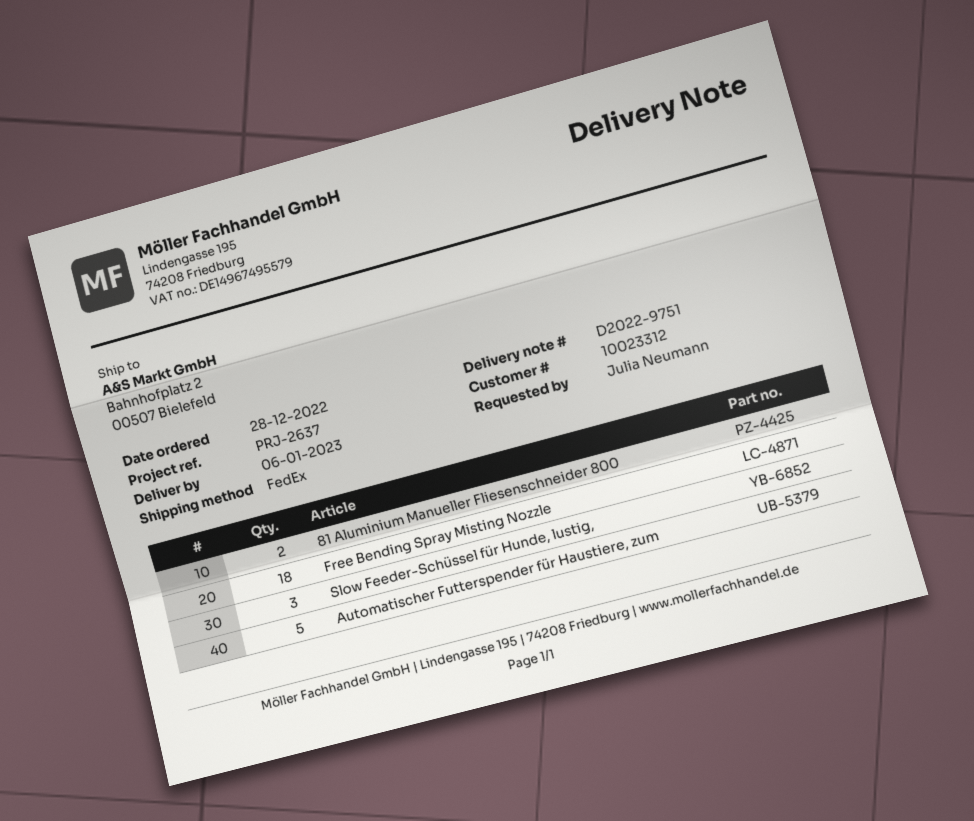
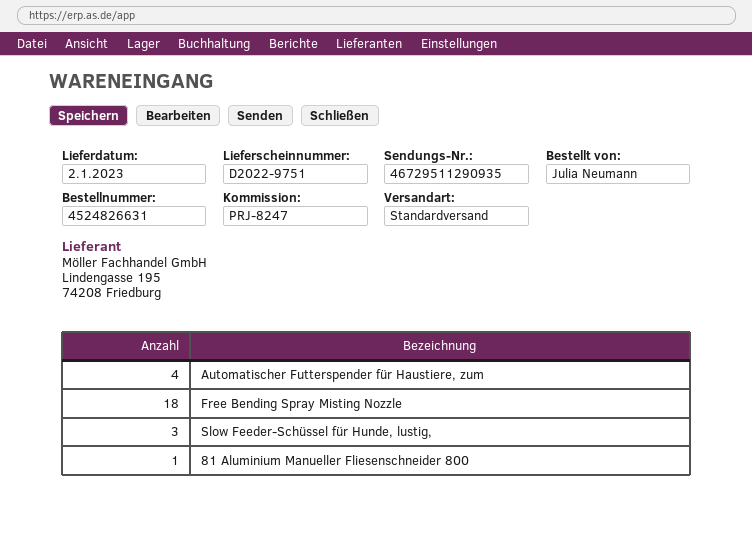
delivery date: 2023-01-06 -> 2023-01-02
reference: PRJ-2637 -> PRJ-8247
shipping method: FedEx -> standard
81 Aluminium Manueller Fliesenschneider 800: 2 -> 1
Automatischer Futterspender für Haustiere, zum: 5 -> 4

